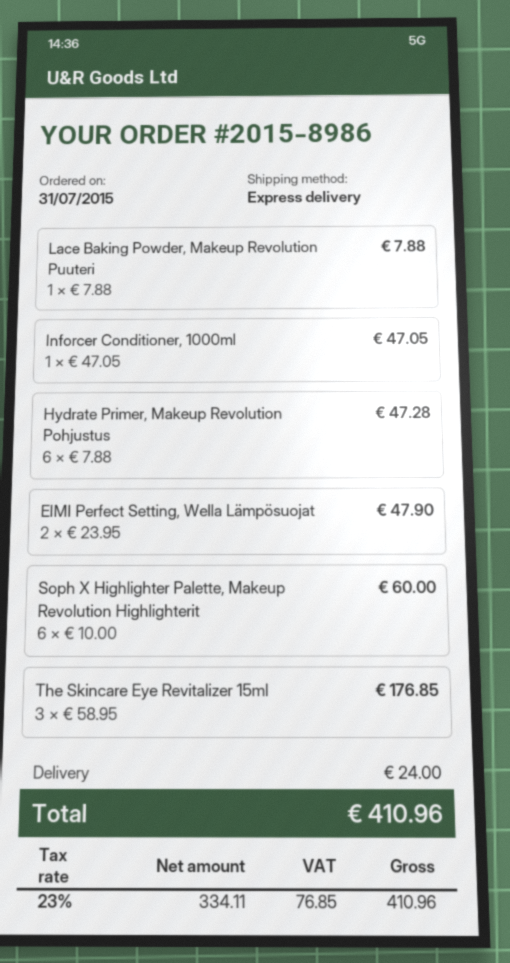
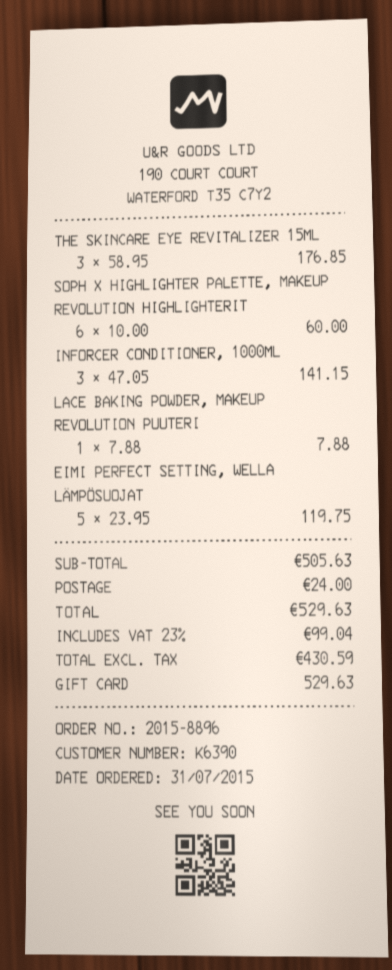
order number: 2015-8986 -> 2015-8896
Inforcer Conditioner, 1000ml: 1 x 47.05 = 47.05 -> 3 x 47.05 = 141.15
Hydrate Primer, Makeup Revolution Pohjustus: 6 x 7.88 = 47.28 -> none
EIMI Perfect Setting, Wella Lämpösuojat: 2 x 23.95 = 47.90 -> 5 x 23.95 = 119.75
net: 334.11 -> 430.59
tax: 23% = 76.85 -> 23% = 99.04
total: 410.96 -> 529.63

